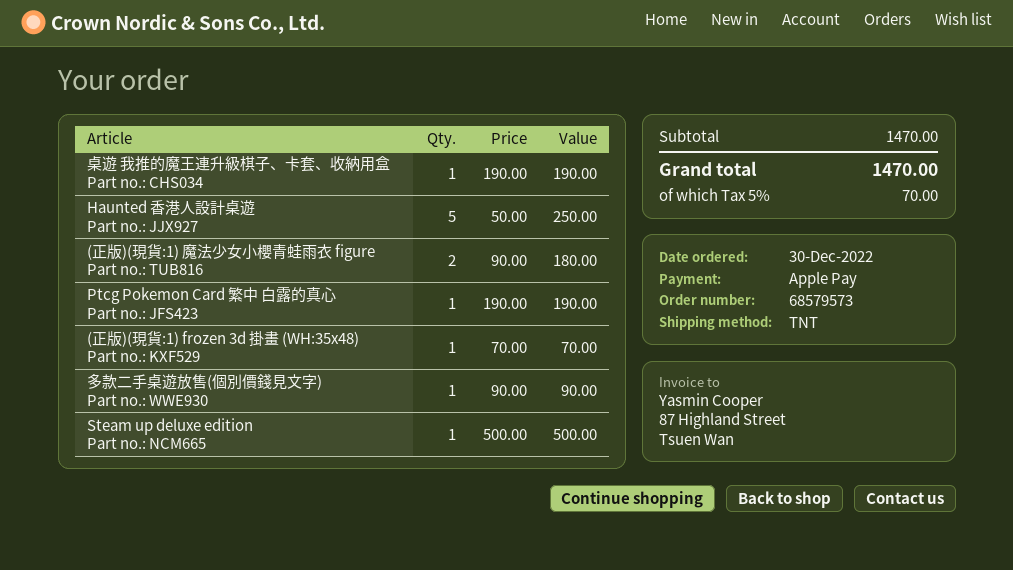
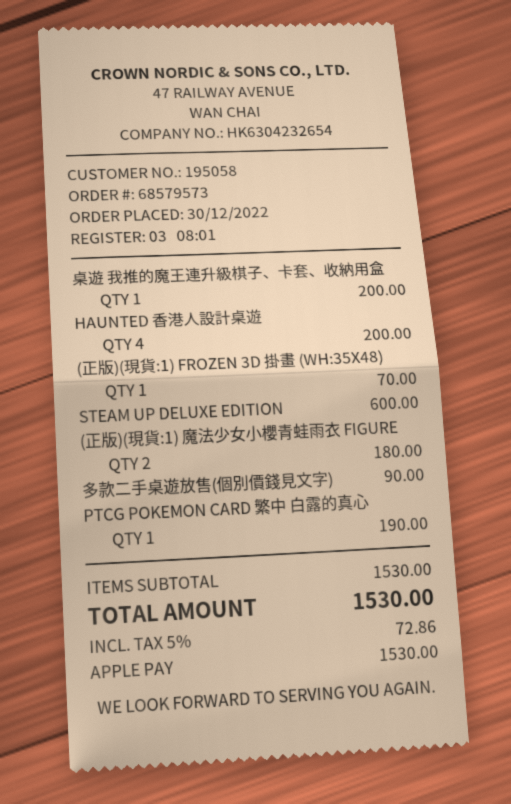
桌遊 我推的魔王連升級棋子、卡套、收納用盒: 1 for 190.00 -> 1 for 200.00
Haunted 香港人設計桌遊: 5 for 250.00 -> 4 for 200.00
Steam up deluxe edition: 1 for 500.00 -> 1 for 600.00
subtotal: 1470.00 -> 1530.00
tax: 5% = 70.00 -> 5% = 72.86
total: 1470.00 -> 1530.00

